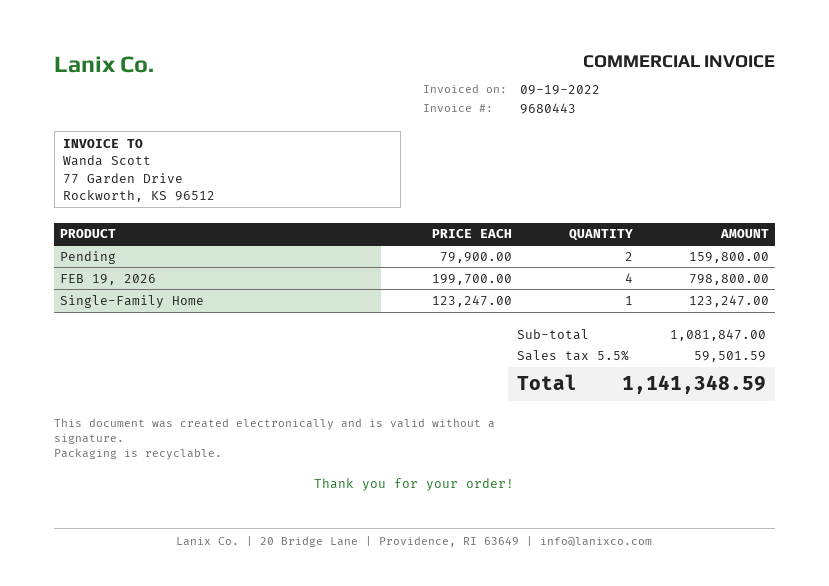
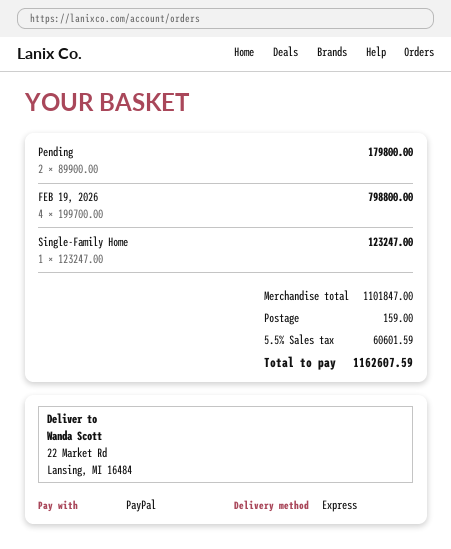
Pending: 2 x 79900.00 = 159800.00 -> 2 x 89900.00 = 179800.00
subtotal: 1081847.00 -> 1101847.00
shipping: none -> 159.00
tax: 5.5% = 59501.59 -> 5.5% = 60601.59
total: 1141348.59 -> 1162607.59

